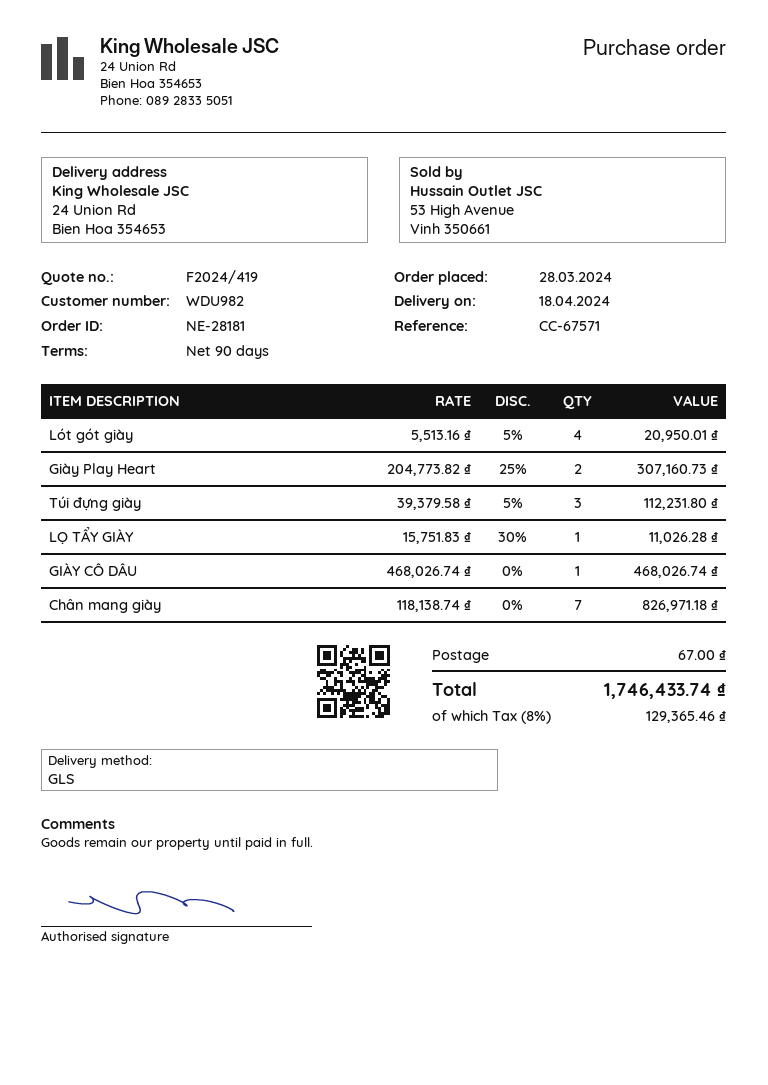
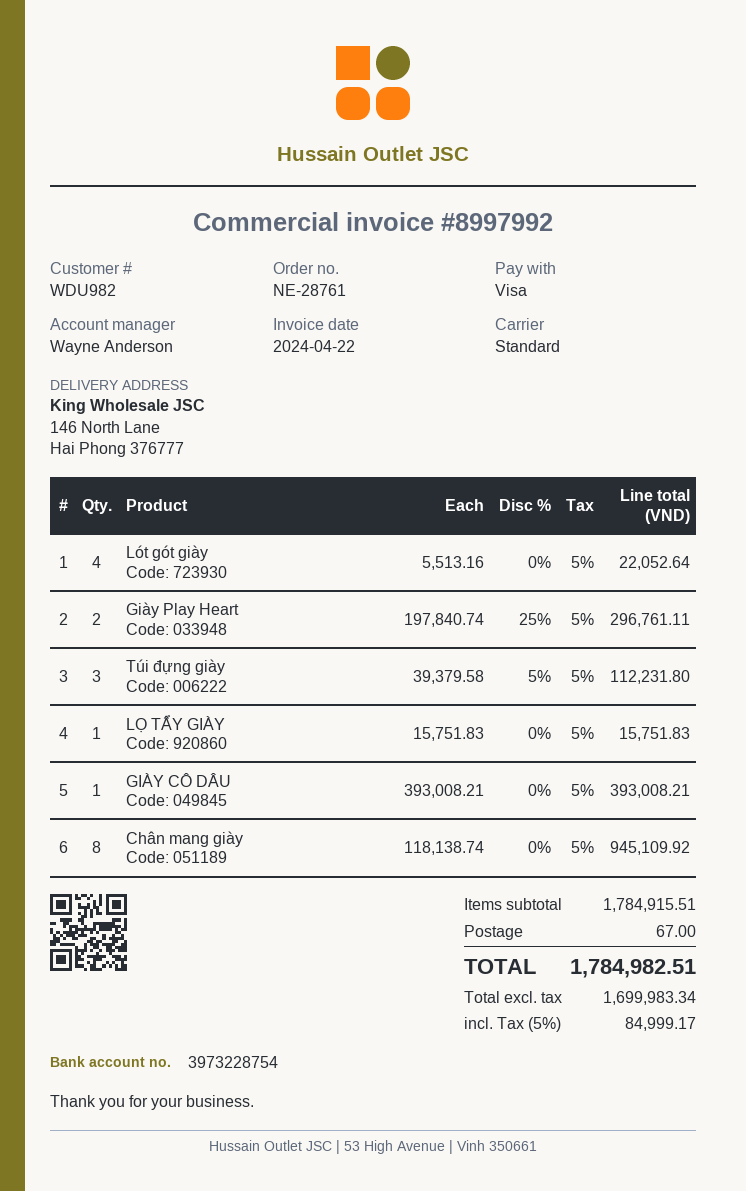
order number: NE-28181 -> NE-28761
shipping method: GLS -> standard
ship to: 24 Union Rd, Bien Hoa 354653 -> 146 North Lane, Hai Phong 376777
Lót gót giày: 4 x 5513.16 - 5% = 20950.01 -> 4 x 5513.16 = 22052.64
Giày Play Heart: 2 x 204773.82 - 25% = 307160.73 -> 2 x 197840.74 - 25% = 296761.11
LỌ TẨY GIÀY: 1 x 15751.83 - 30% = 11026.28 -> 1 x 15751.83 = 15751.83
GIÀY CÔ DÂU: 1 x 468026.74 = 468026.74 -> 1 x 393008.21 = 393008.21
Chân mang giày: 7 x 118138.74 = 826971.18 -> 8 x 118138.74 = 945109.92
tax: 8% = 129365.46 -> 5% = 84999.17
total: 1746433.74 -> 1784982.51

